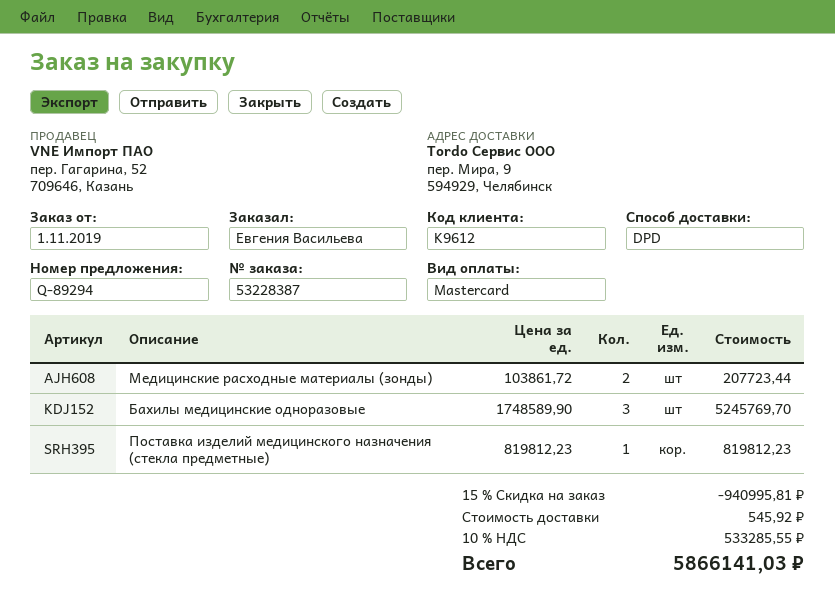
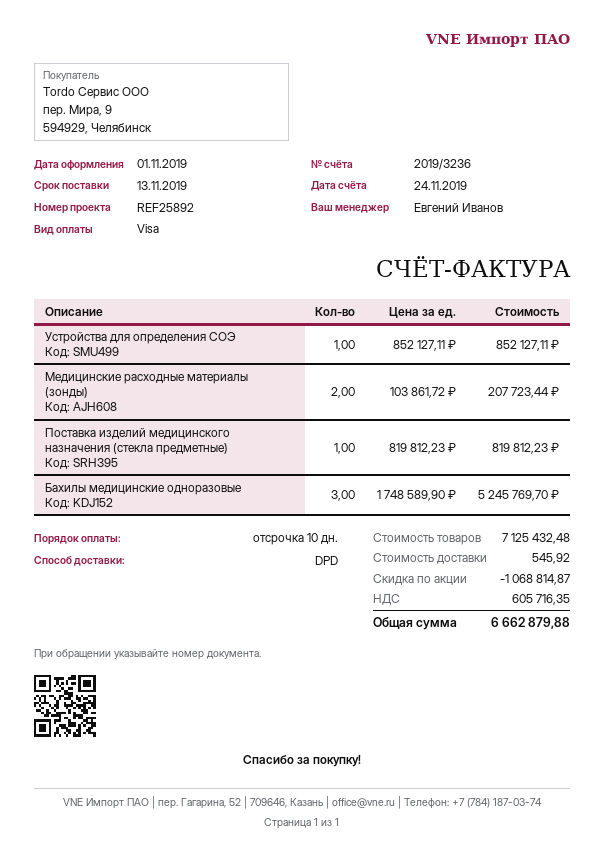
payment method: Mastercard -> Visa
Устройства для определения СОЭ: none -> 1 x 852127.11 = 852127.11
discount: 940995.81 -> 1068814.87
tax: 533285.55 -> 605716.35
total: 5866141.03 -> 6662879.88

